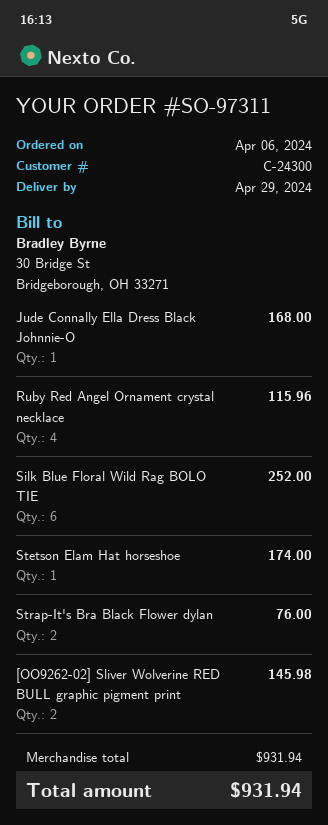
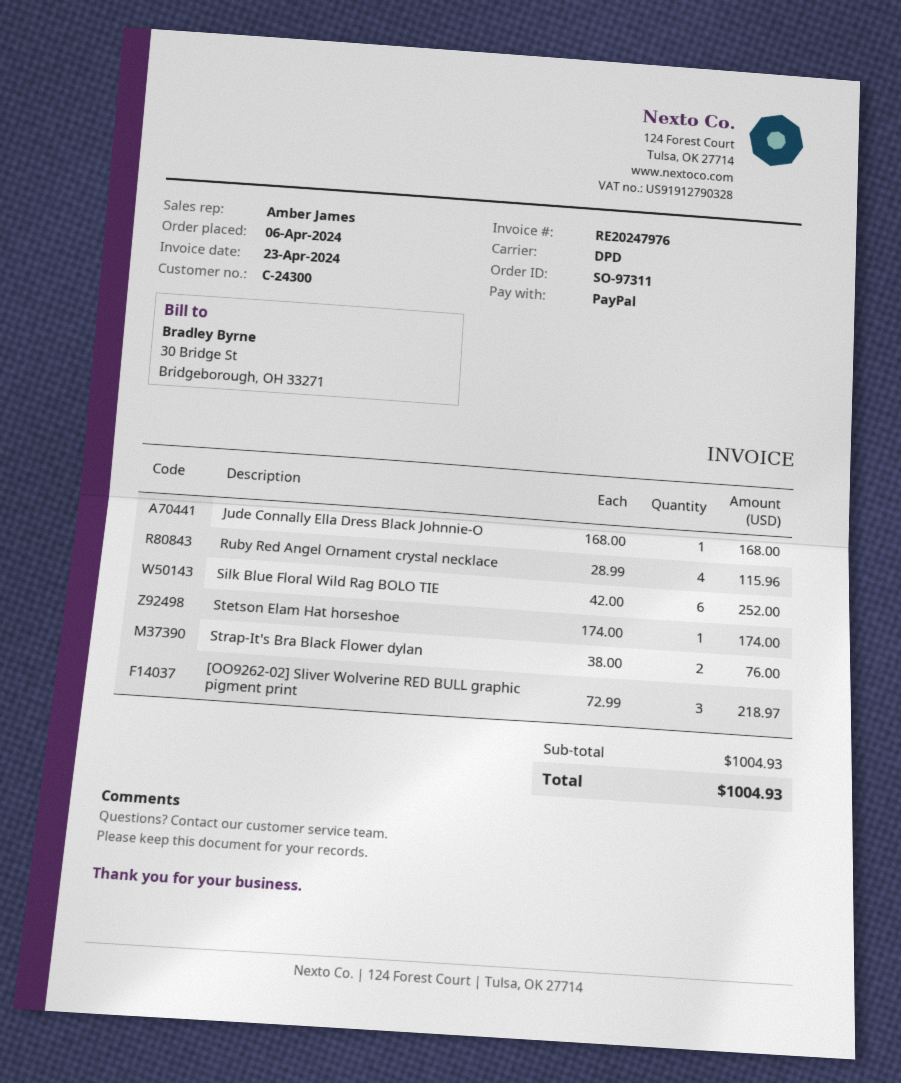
[OO9262-02] Sliver Wolverine RED BULL graphic pigment print: 2 for 145.98 -> 3 for 218.97
subtotal: 931.94 -> 1004.93
total: 931.94 -> 1004.93

